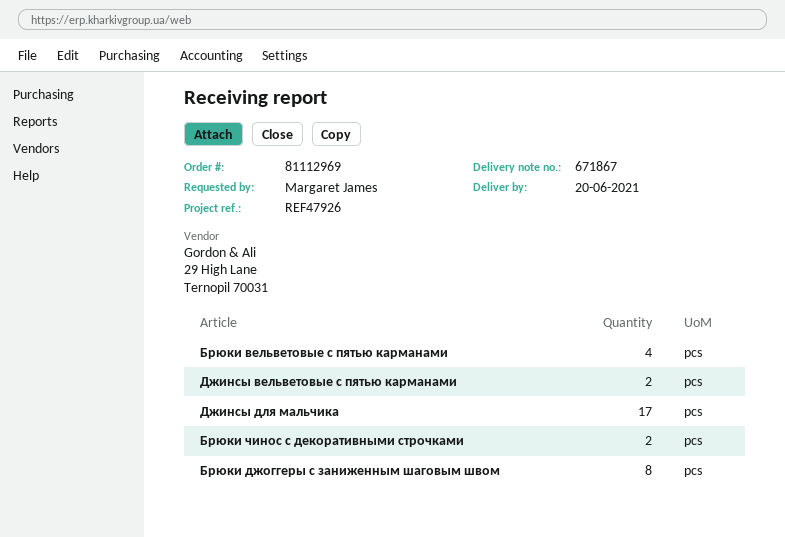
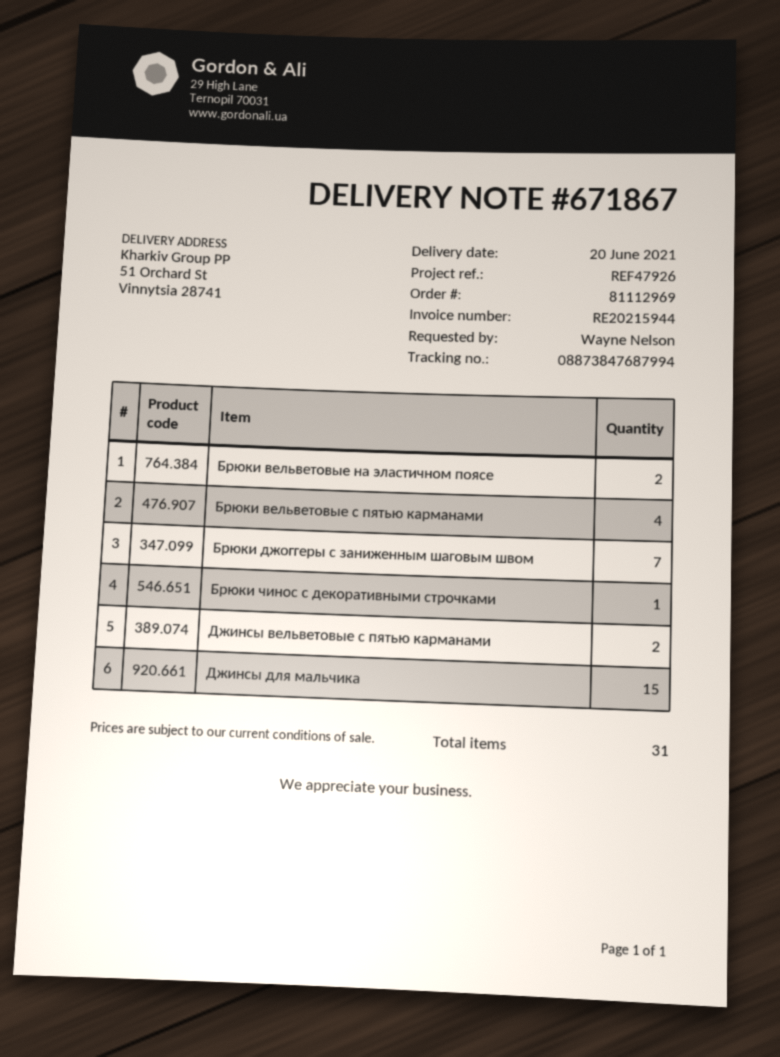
ordered by: Margaret James -> Wayne Nelson
Джинсы для мальчика: 17 -> 15
Брюки чинос с декоративными строчками: 2 -> 1
Брюки джоггеры с заниженным шаговым швом: 8 -> 7
Брюки вельветовые на эластичном поясе: none -> 2

